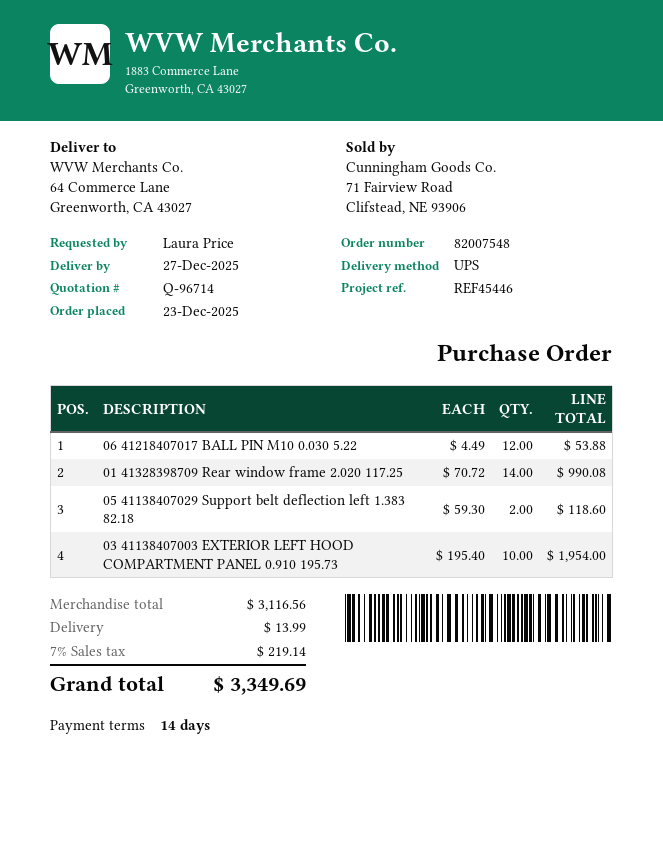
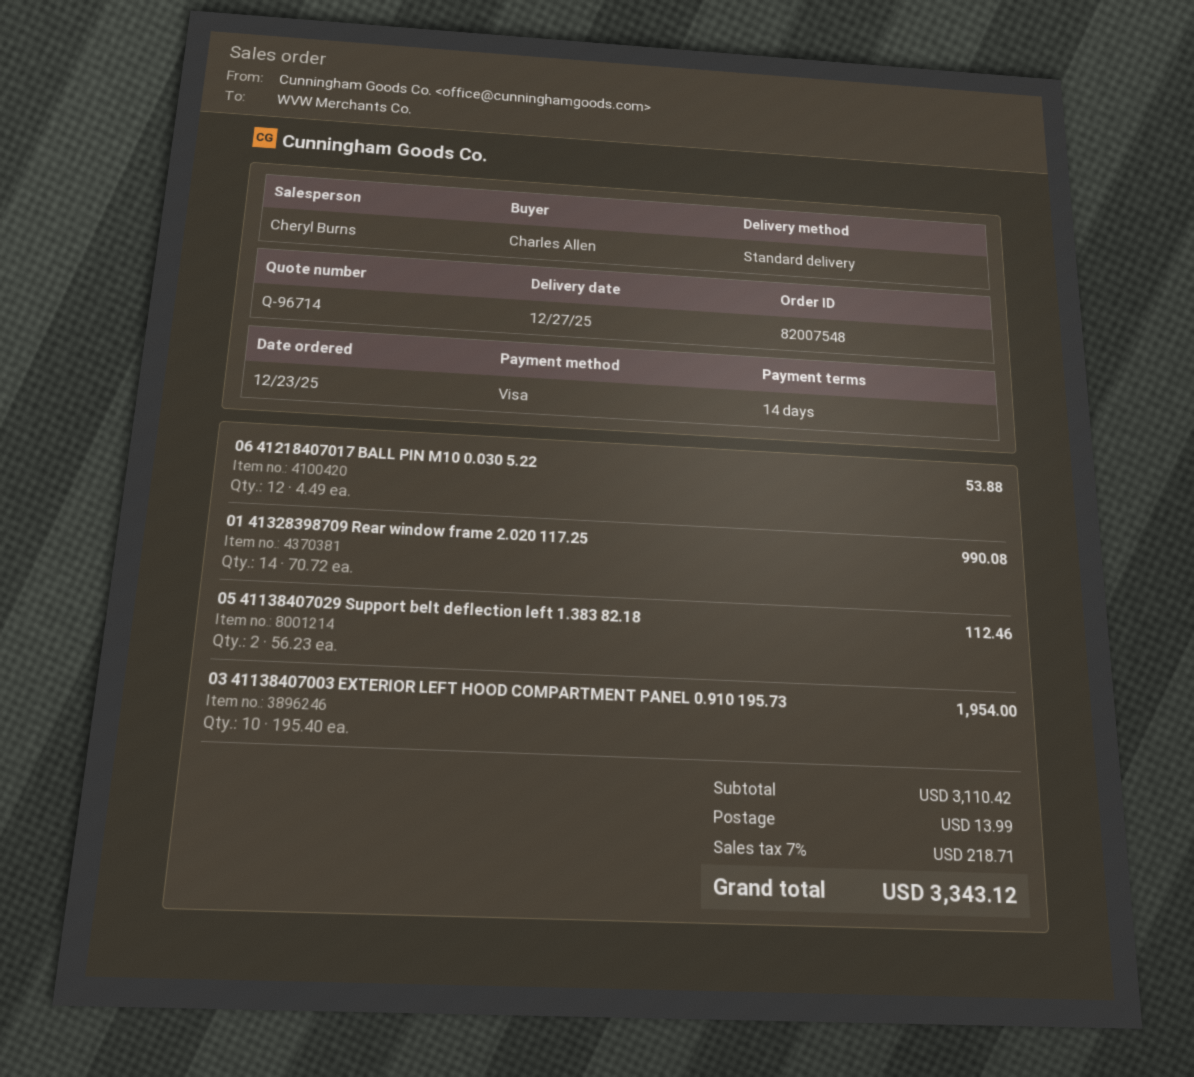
ordered by: Laura Price -> Charles Allen
shipping method: UPS -> standard
05 41138407029 Support belt deflection left 1.383 82.18: 2 x 59.30 = 118.60 -> 2 x 56.23 = 112.46
subtotal: 3116.56 -> 3110.42
tax: 7% = 219.14 -> 7% = 218.71
total: 3349.69 -> 3343.12

